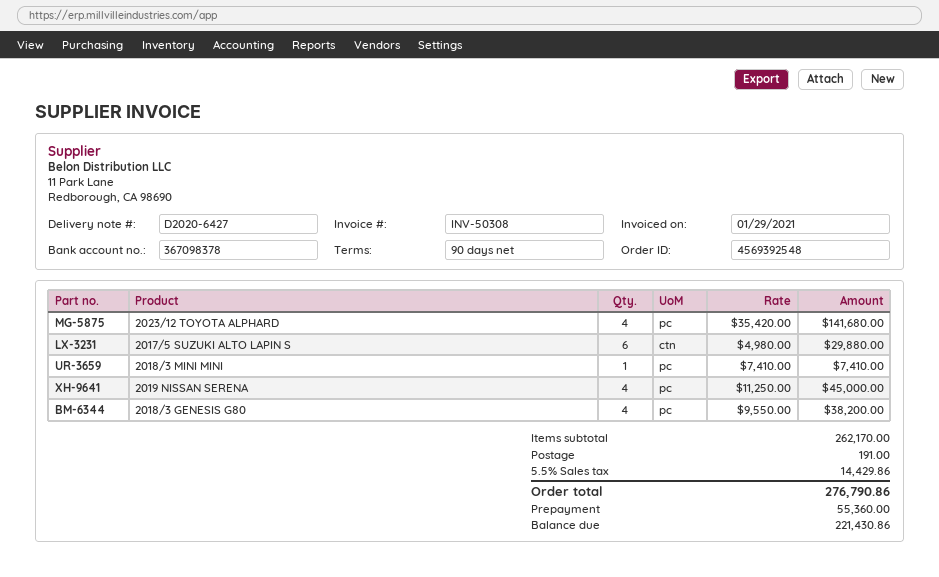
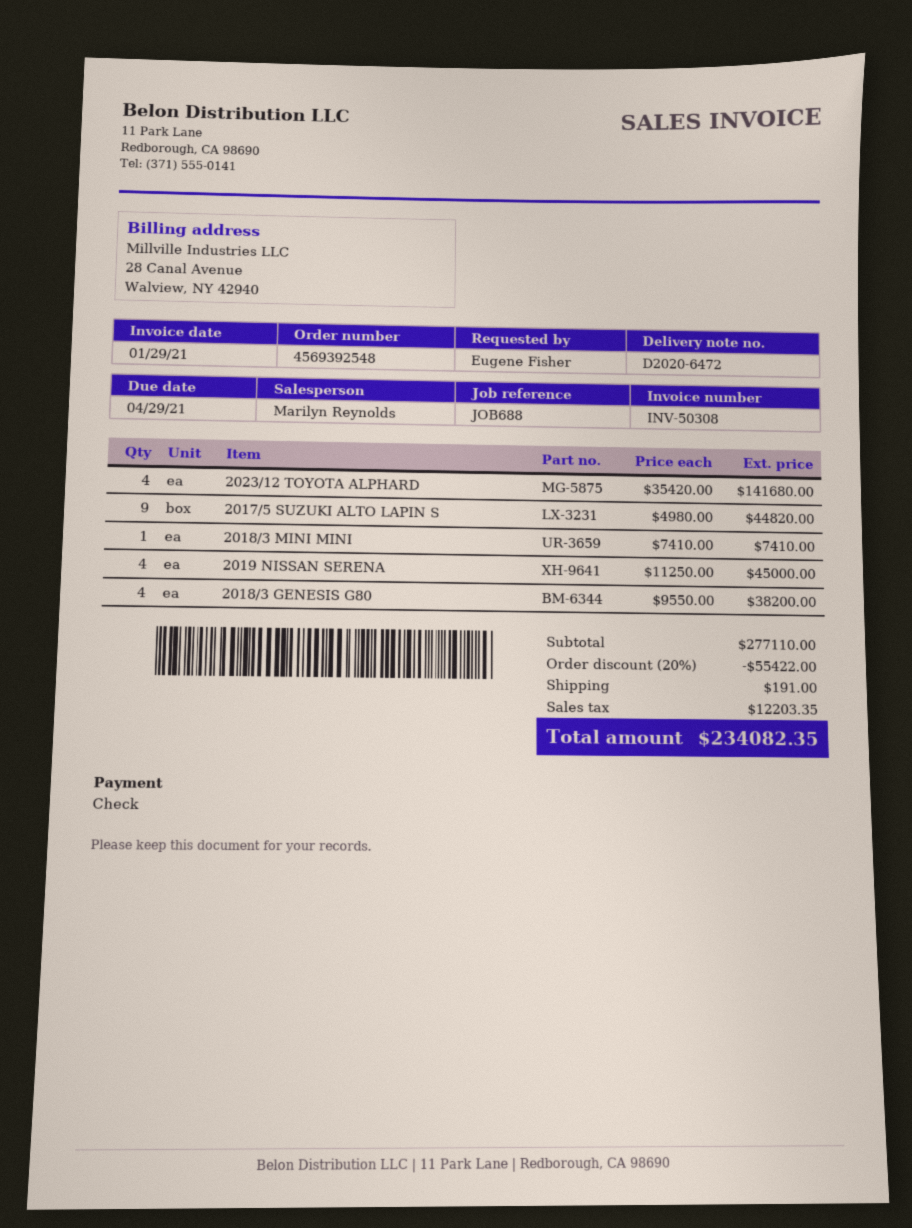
delivery note number: D2020-6427 -> D2020-6472
2017/5 SUZUKI ALTO LAPIN S: 6 x 4980.00 = 29880.00 -> 9 x 4980.00 = 44820.00
subtotal: 262170.00 -> 277110.00
discount: none -> 20% = 55422.00
tax: 14429.86 -> 12203.35
total: 276790.86 -> 234082.35

